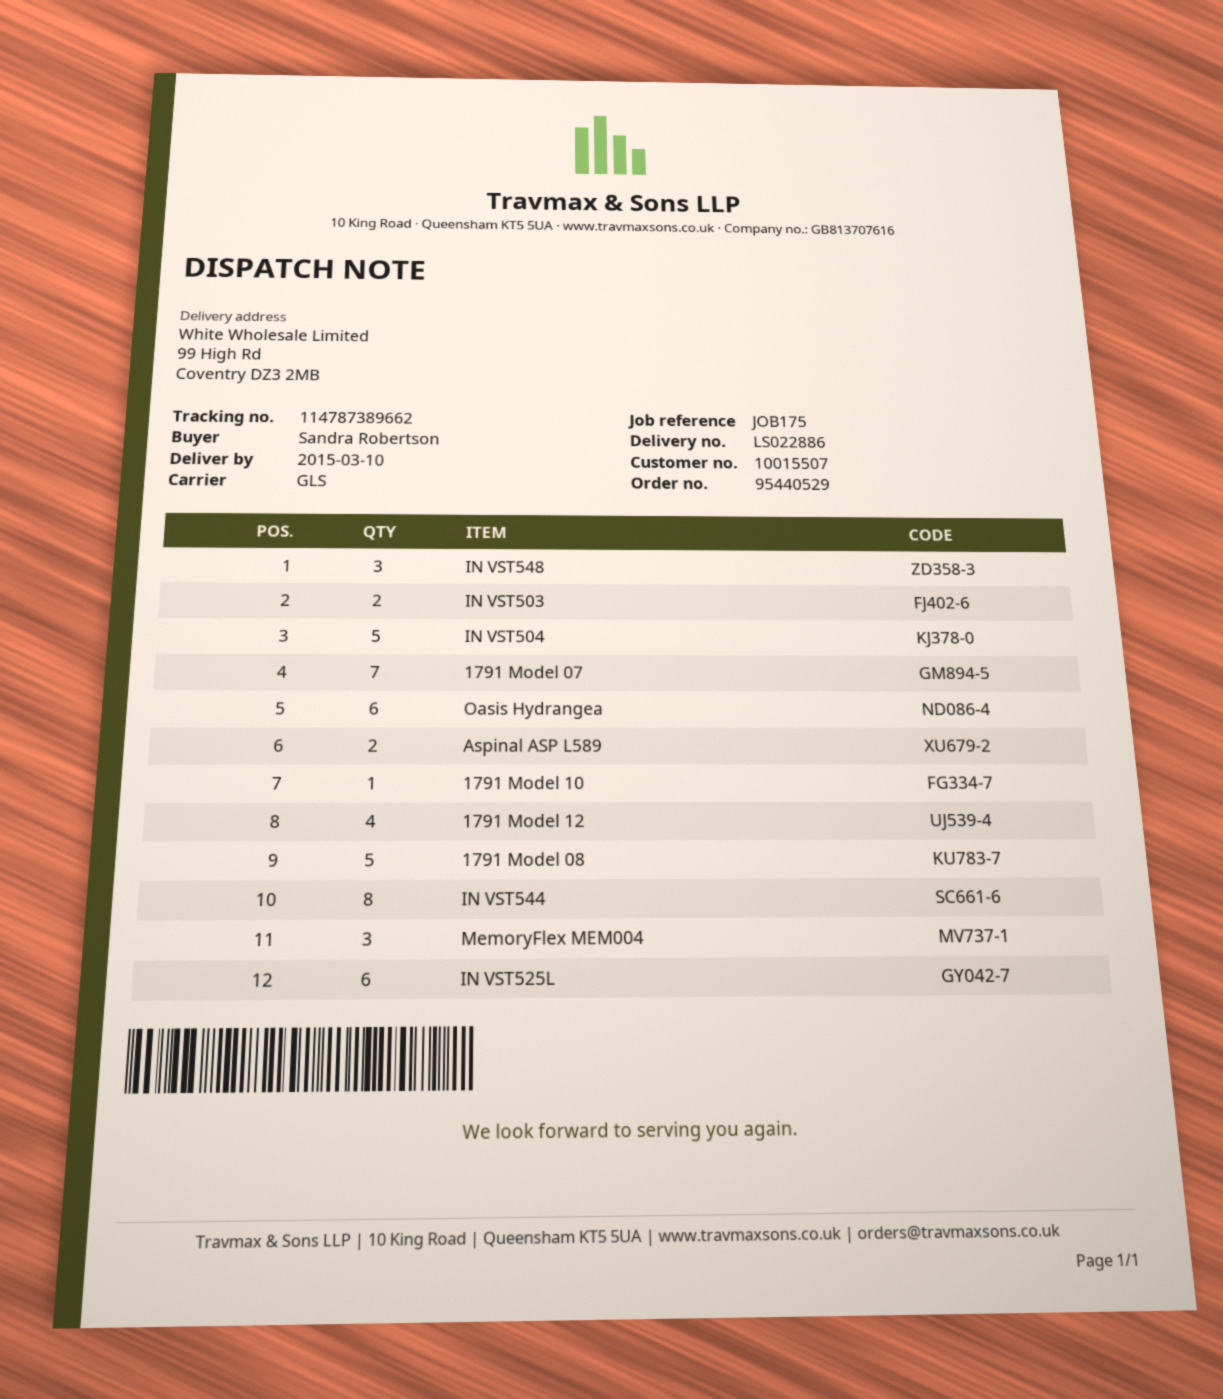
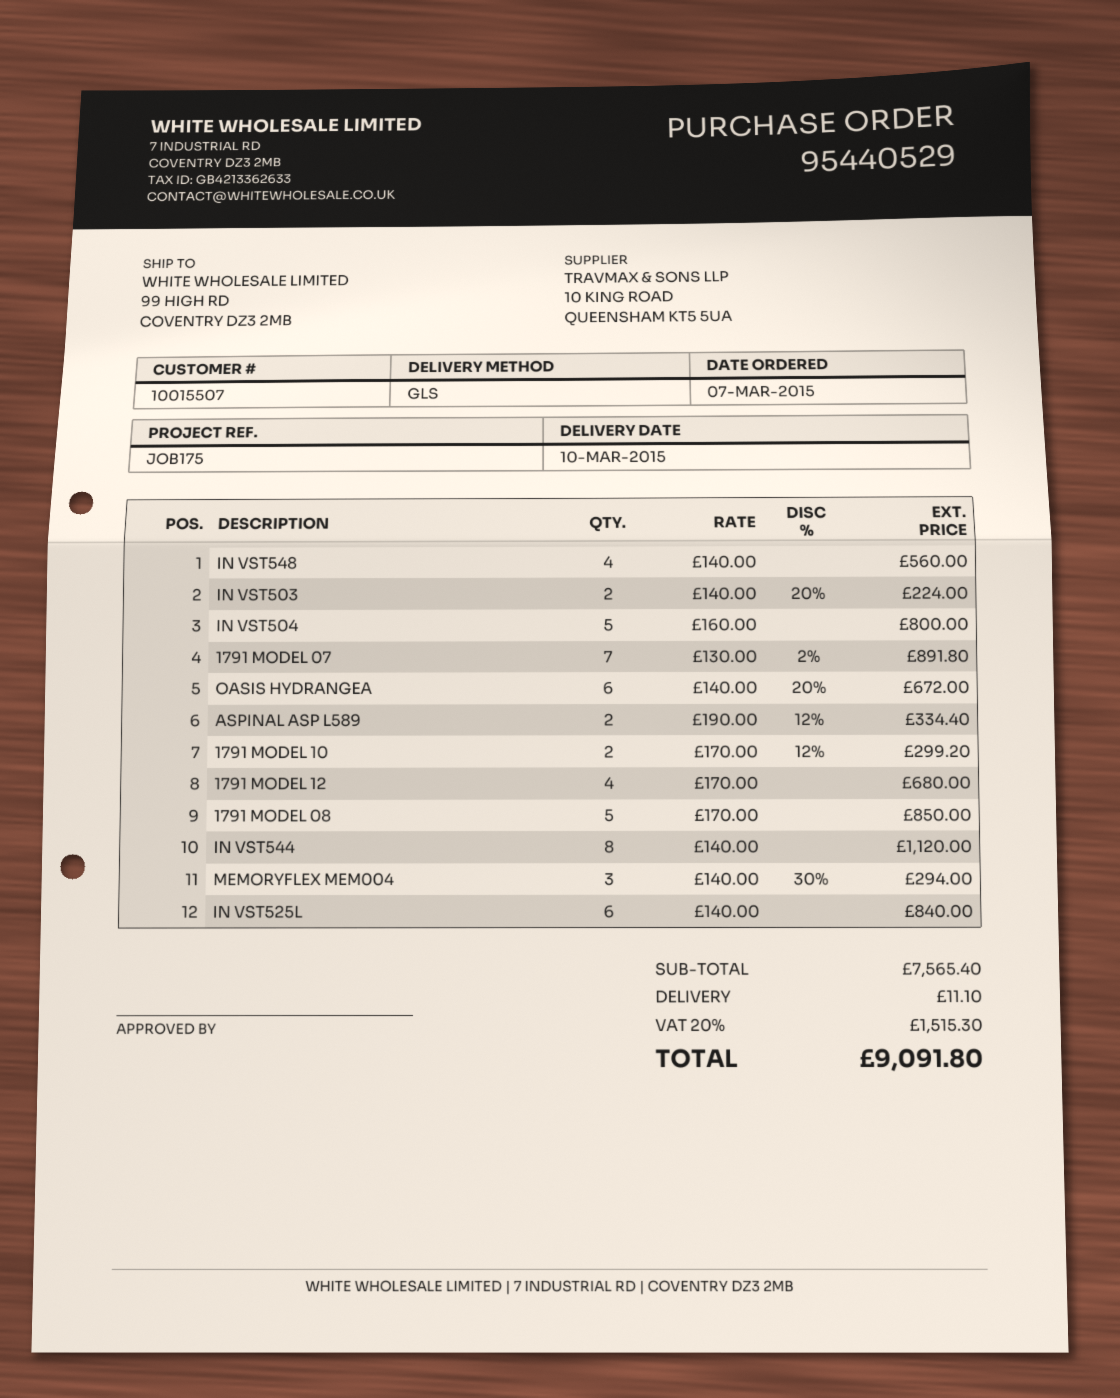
IN VST548: 3 -> 4
1791 Model 10: 1 -> 2

